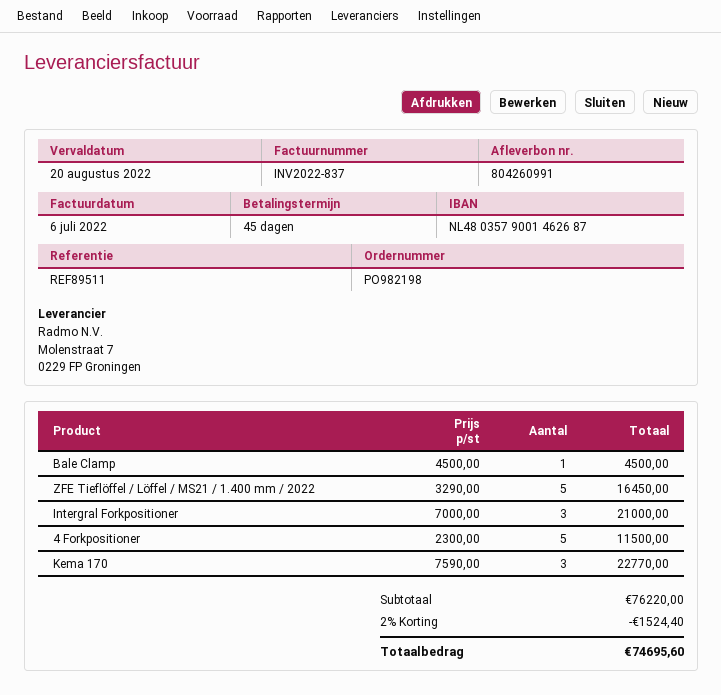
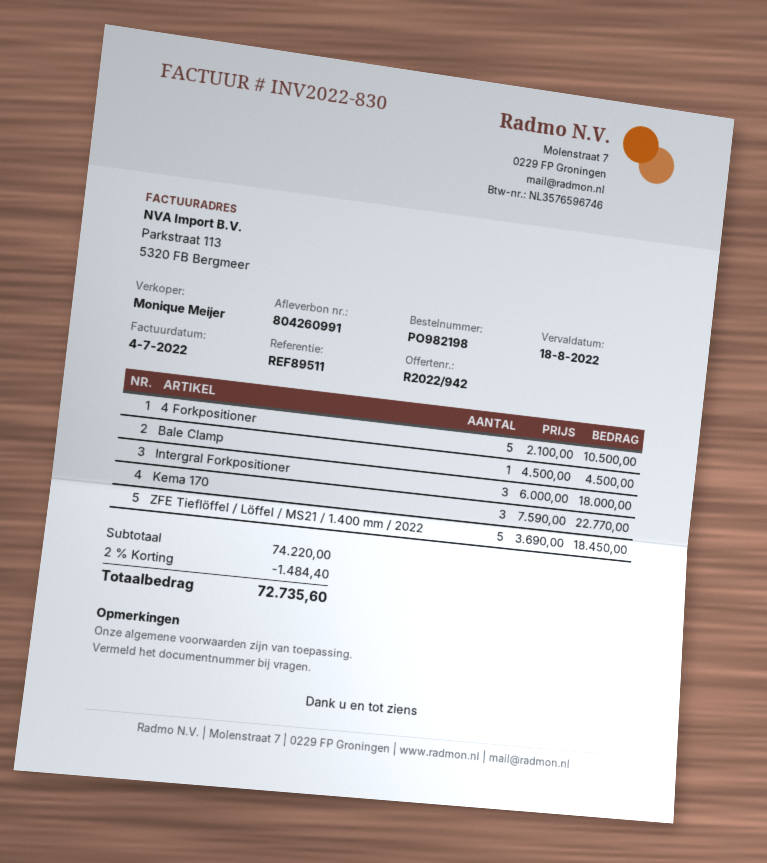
invoice number: INV2022-837 -> INV2022-830
invoice date: 2022-07-06 -> 2022-07-04
due date: 2022-08-20 -> 2022-08-18
ZFE Tieflöffel / Löffel / MS21 / 1.400 mm / 2022: 5 x 3290.00 = 16450.00 -> 5 x 3690.00 = 18450.00
Intergral Forkpositioner: 3 x 7000.00 = 21000.00 -> 3 x 6000.00 = 18000.00
4 Forkpositioner: 5 x 2300.00 = 11500.00 -> 5 x 2100.00 = 10500.00
subtotal: 76220.00 -> 74220.00
discount: 2% = 1524.40 -> 2% = 1484.40
total: 74695.60 -> 72735.60

